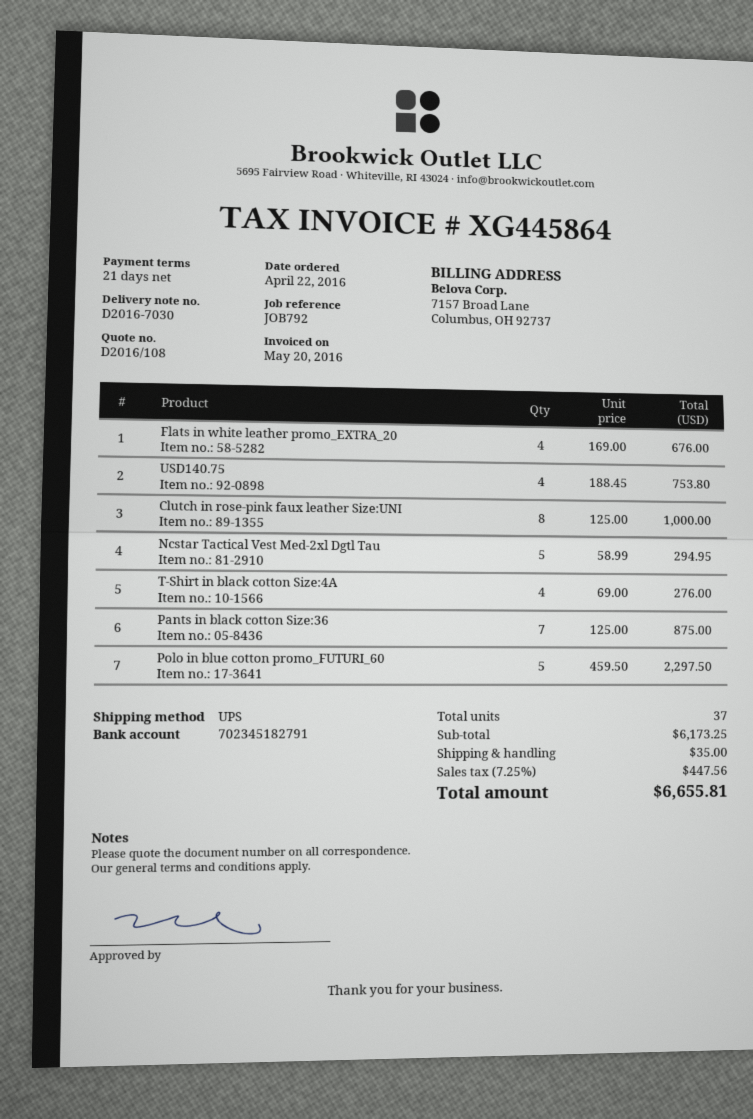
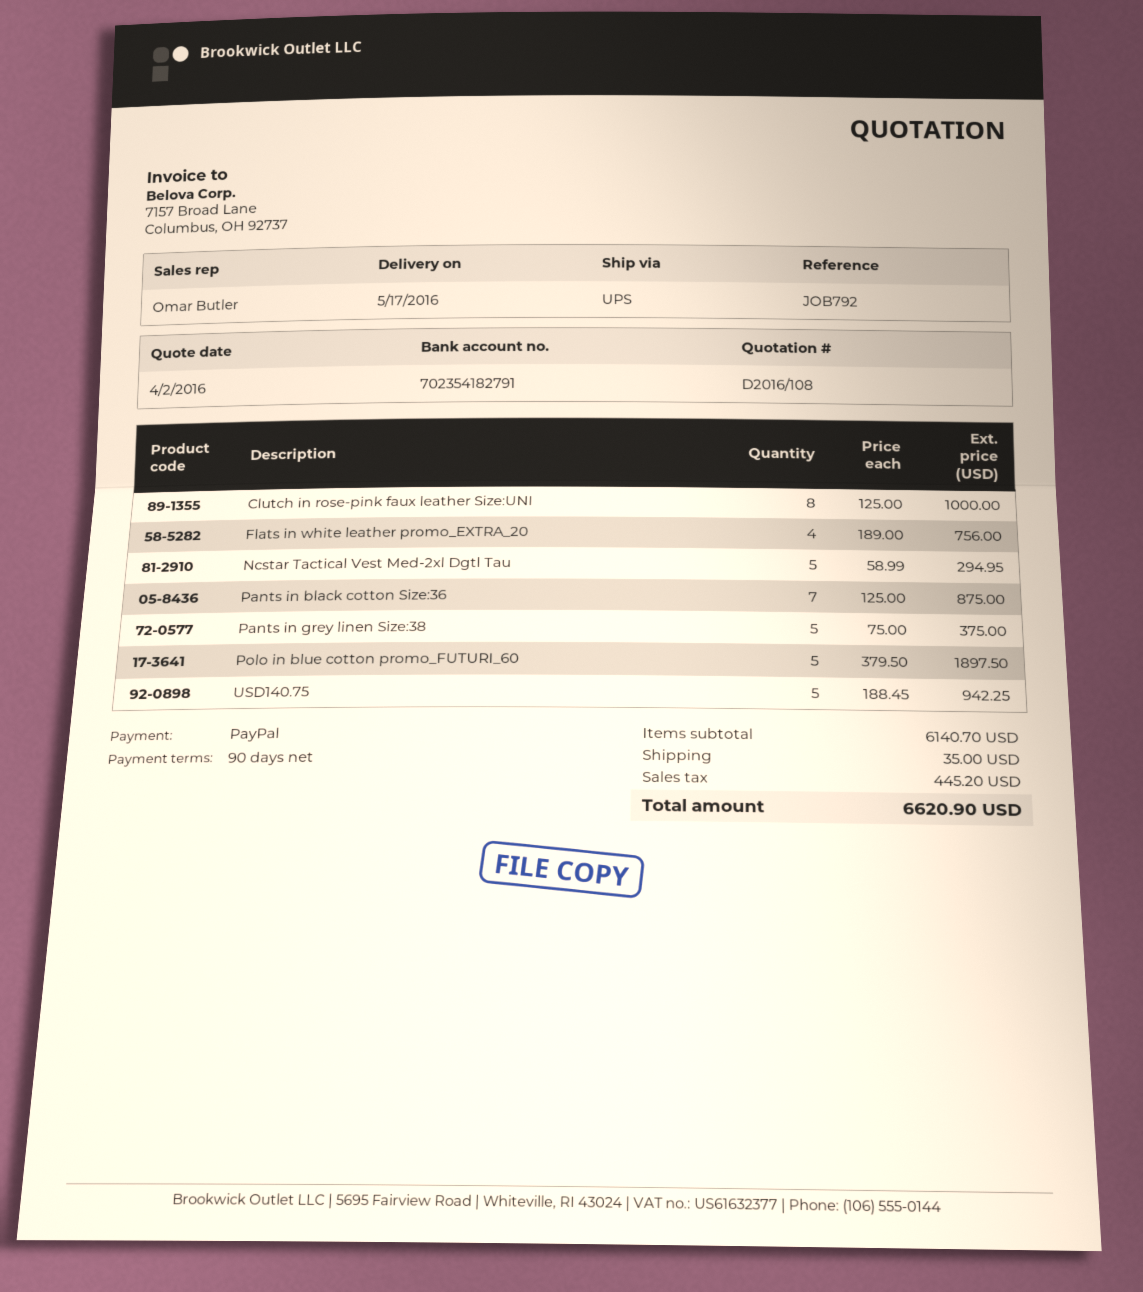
payment terms: 21 days -> 90 days
bank account: 702345182791 -> 702354182791
Flats in white leather promo_EXTRA_20: 4 x 169.00 = 676.00 -> 4 x 189.00 = 756.00
USD140.75: 4 x 188.45 = 753.80 -> 5 x 188.45 = 942.25
T-Shirt in black cotton Size:4A: 4 x 69.00 = 276.00 -> none
Polo in blue cotton promo_FUTURI_60: 5 x 459.50 = 2297.50 -> 5 x 379.50 = 1897.50
Pants in grey linen Size:38: none -> 5 x 75.00 = 375.00
subtotal: 6173.25 -> 6140.70
tax: 447.56 -> 445.20
total: 6655.81 -> 6620.90

